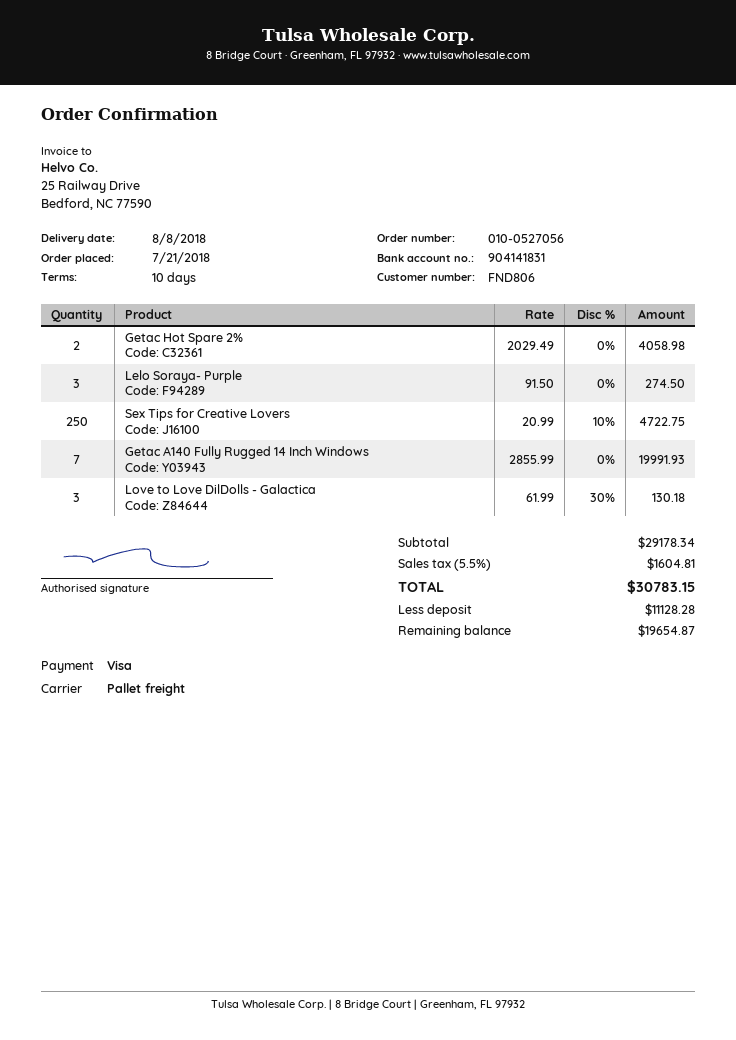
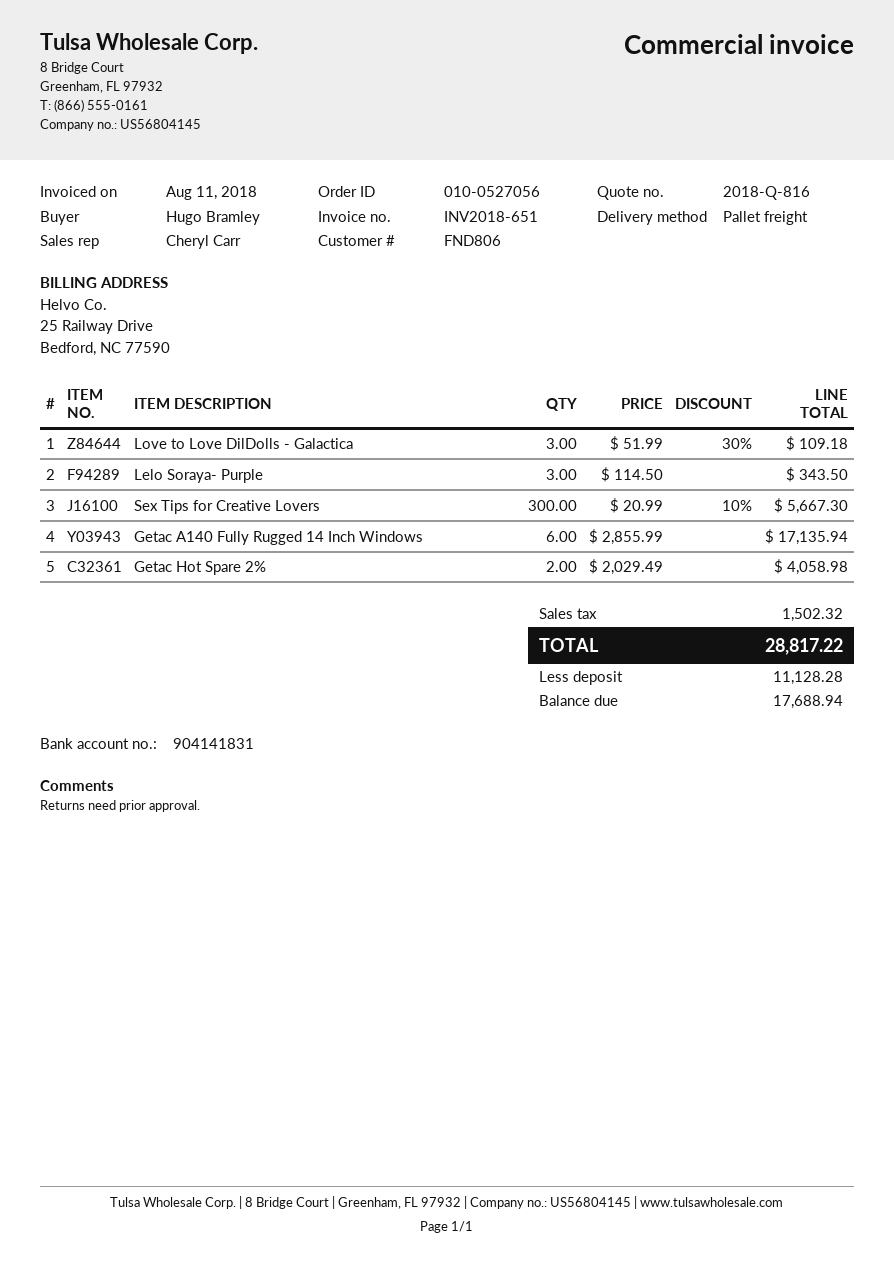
Lelo Soraya- Purple: 3 x 91.50 = 274.50 -> 3 x 114.50 = 343.50
Sex Tips for Creative Lovers: 250 x 20.99 - 10% = 4722.75 -> 300 x 20.99 - 10% = 5667.30
Getac A140 Fully Rugged 14 Inch Windows: 7 x 2855.99 = 19991.93 -> 6 x 2855.99 = 17135.94
Love to Love DilDolls - Galactica: 3 x 61.99 - 30% = 130.18 -> 3 x 51.99 - 30% = 109.18
tax: 1604.81 -> 1502.32
total: 30783.15 -> 28817.22
balance: 19654.87 -> 17688.94

